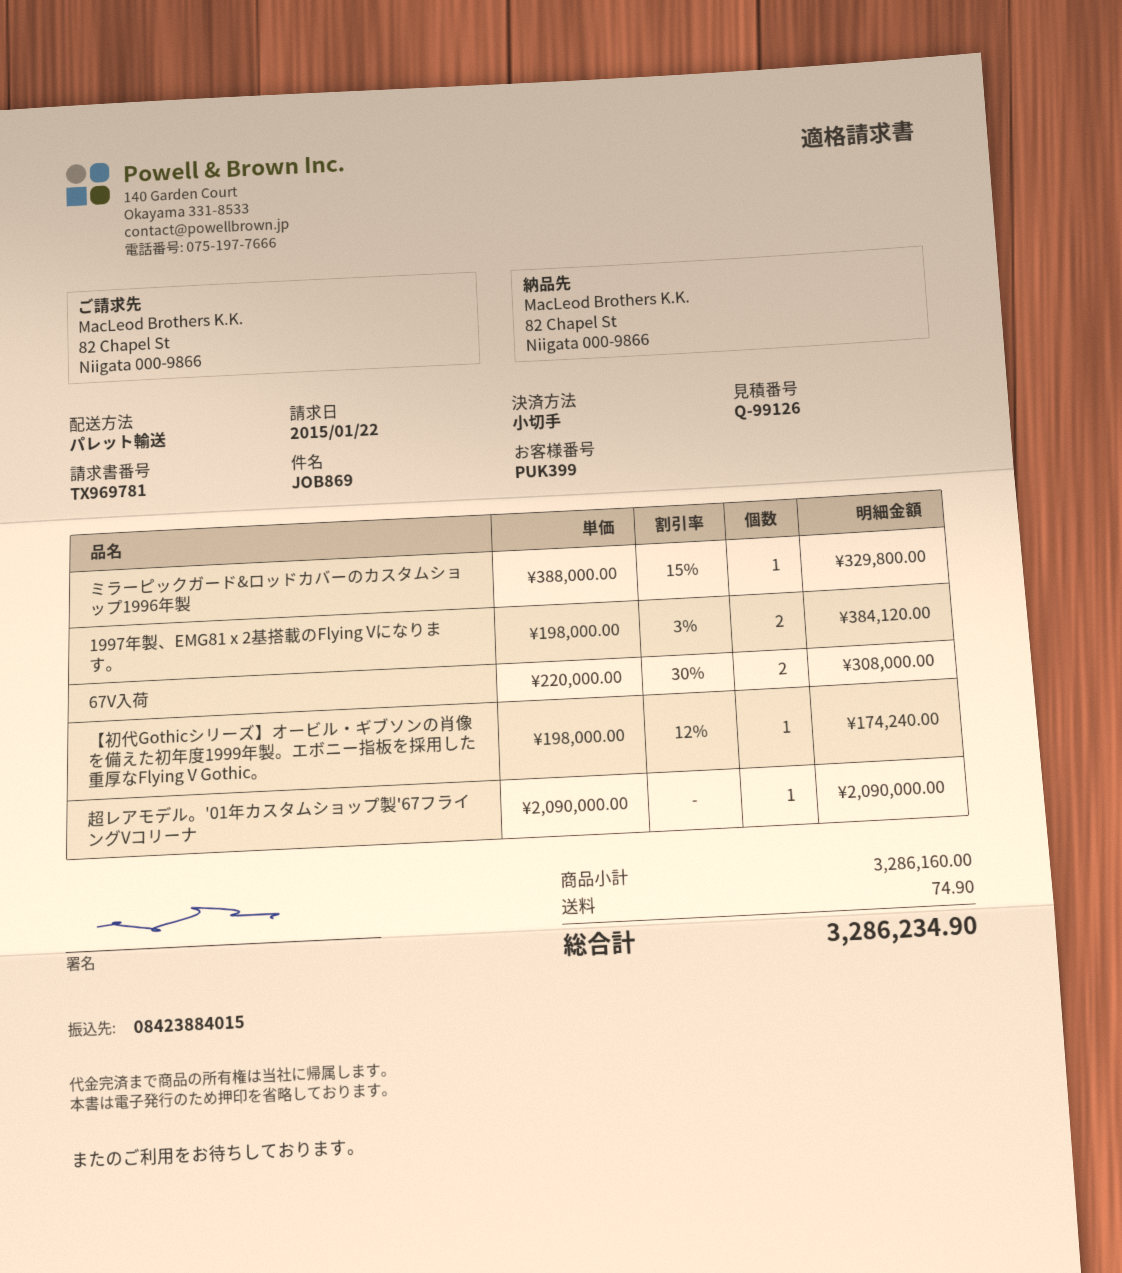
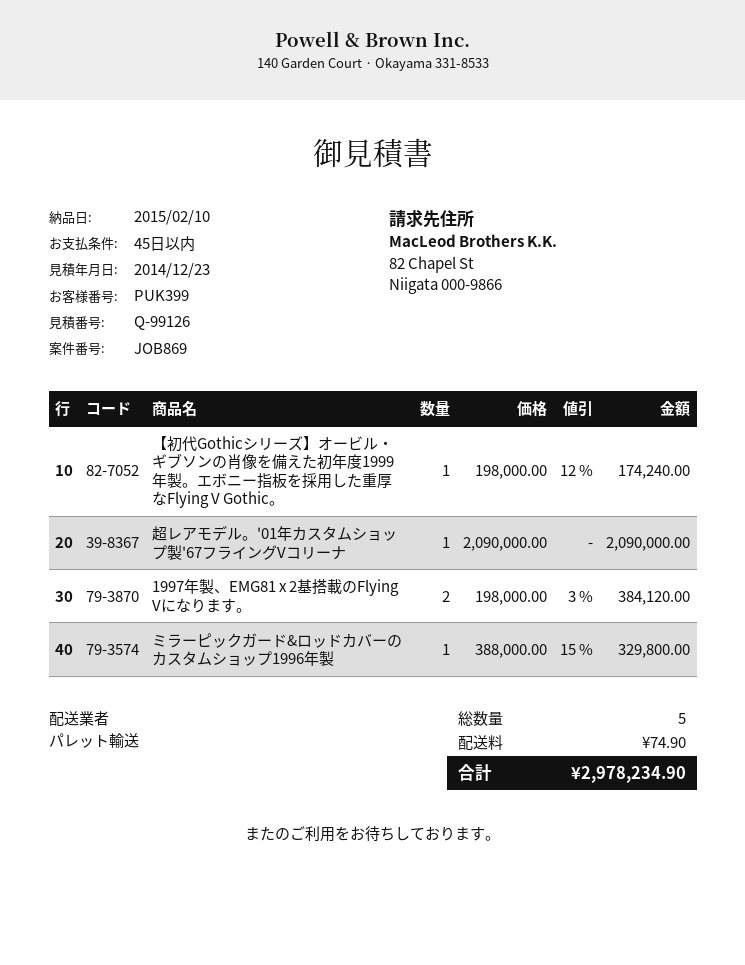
67V入荷: 2 x 220000.00 - 30% = 308000.00 -> none
total: 3286234.90 -> 2978234.90

